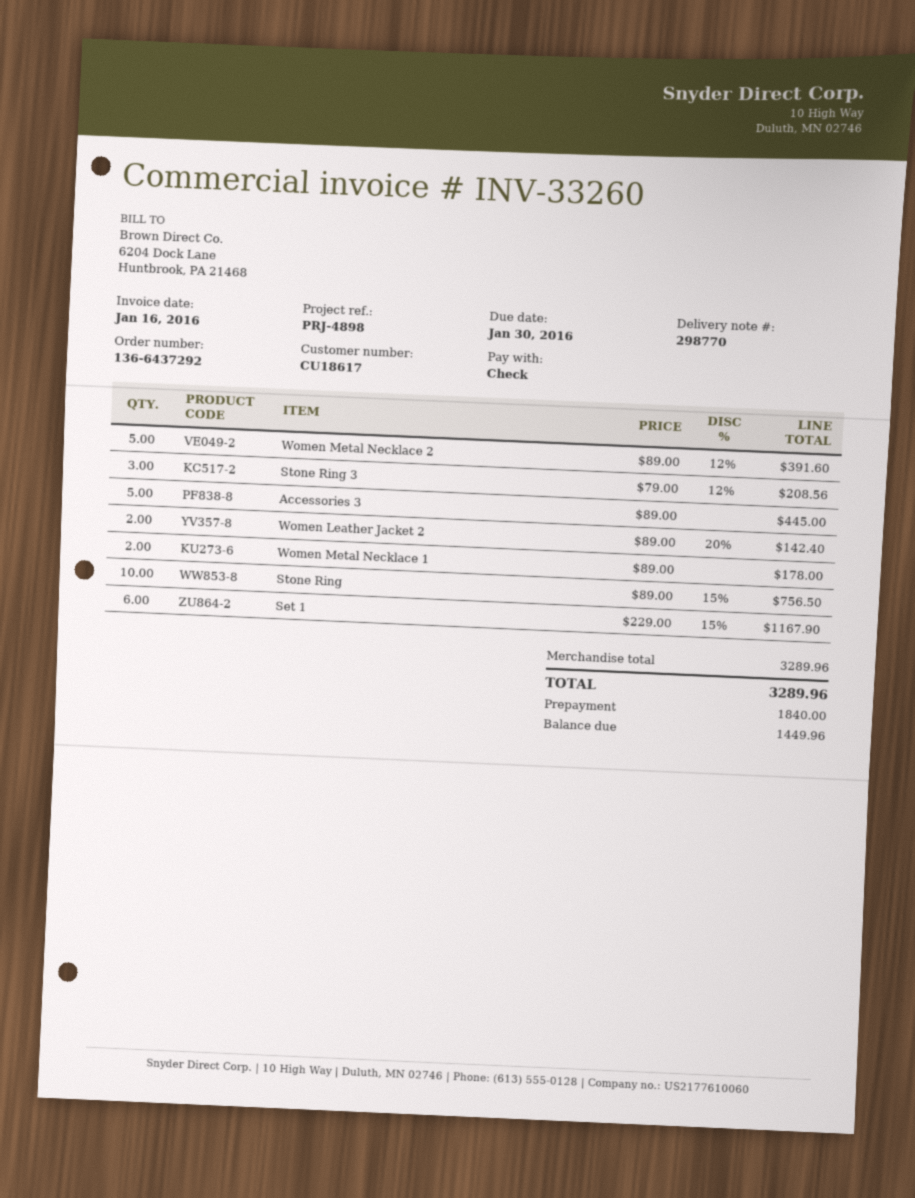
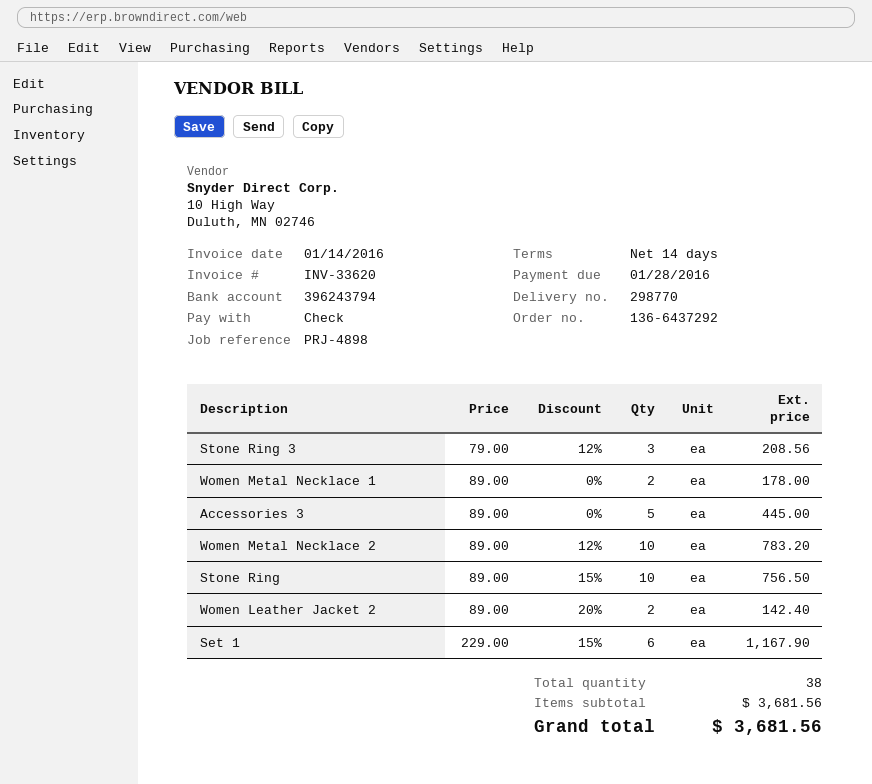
invoice number: INV-33260 -> INV-33620
invoice date: 2016-01-16 -> 2016-01-14
due date: 2016-01-30 -> 2016-01-28
Women Metal Necklace 2: 5 x 89.00 - 12% = 391.60 -> 10 x 89.00 - 12% = 783.20
subtotal: 3289.96 -> 3681.56
total: 3289.96 -> 3681.56

